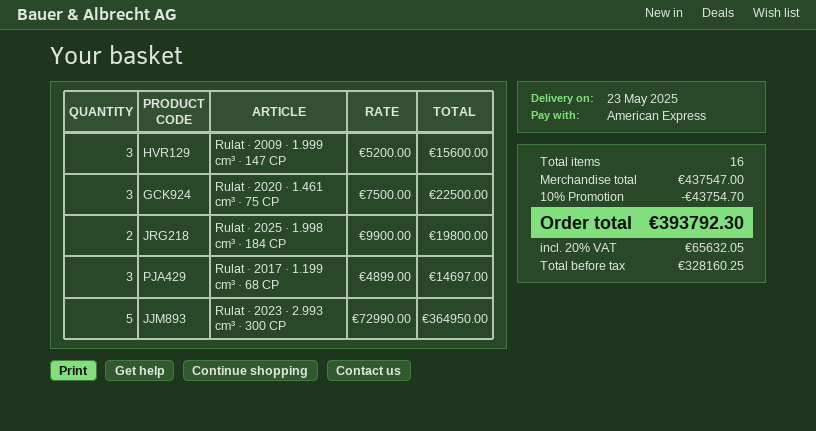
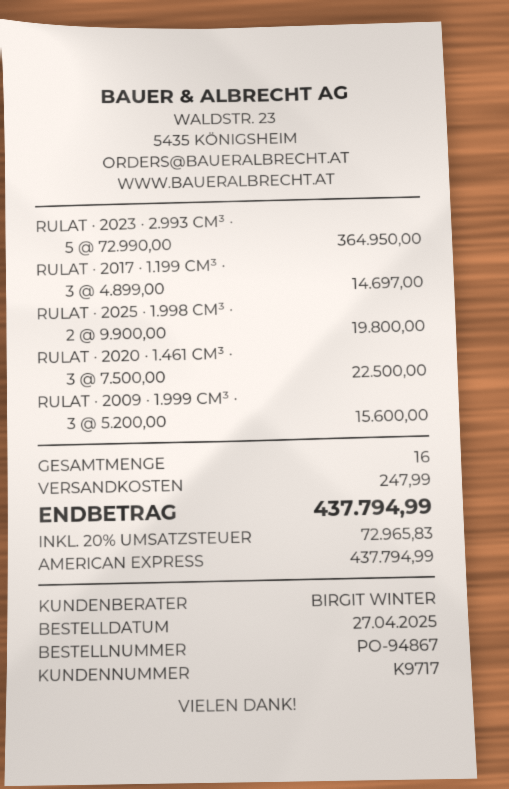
discount: 10% = 43754.70 -> none
shipping: none -> 247.99
tax: 20% = 65632.05 -> 20% = 72965.83
total: 393792.30 -> 437794.99

